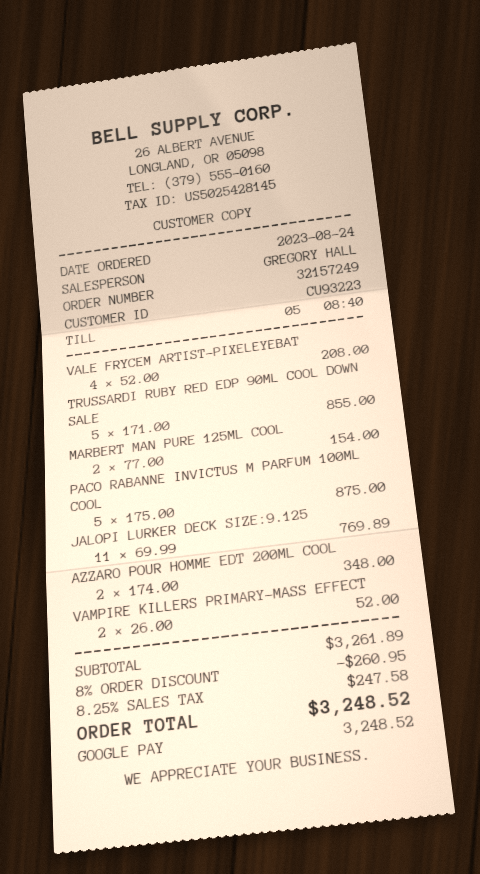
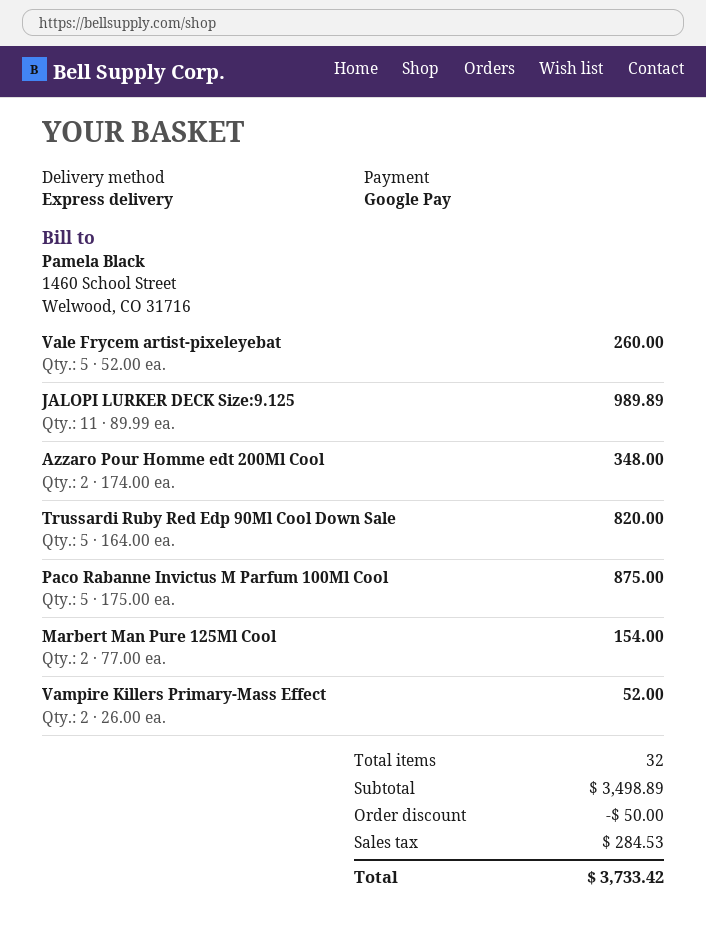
VALE FRYCEM ARTIST-PIXELEYEBAT: 4 x 52.00 = 208.00 -> 5 x 52.00 = 260.00
TRUSSARDI RUBY RED EDP 90ML COOL DOWN SALE: 5 x 171.00 = 855.00 -> 5 x 164.00 = 820.00
JALOPI LURKER DECK SIZE:9.125: 11 x 69.99 = 769.89 -> 11 x 89.99 = 989.89
subtotal: 3261.89 -> 3498.89
discount: 260.95 -> 50.00
tax: 247.58 -> 284.53
total: 3248.52 -> 3733.42

